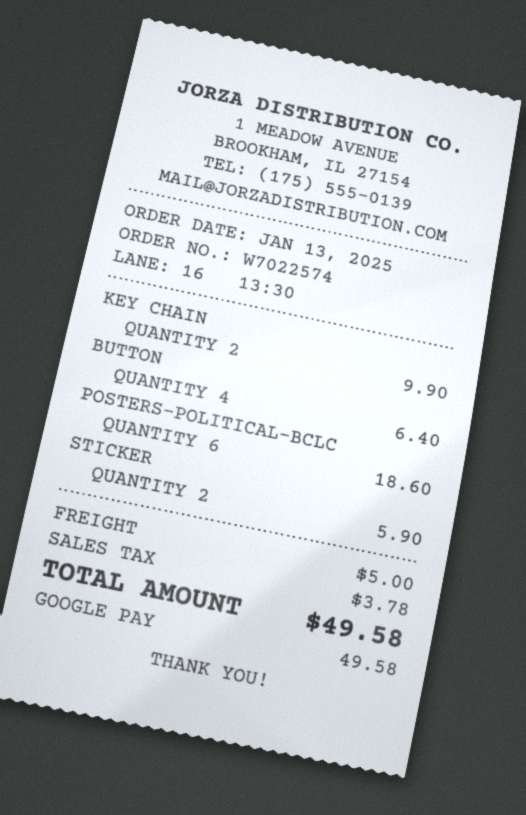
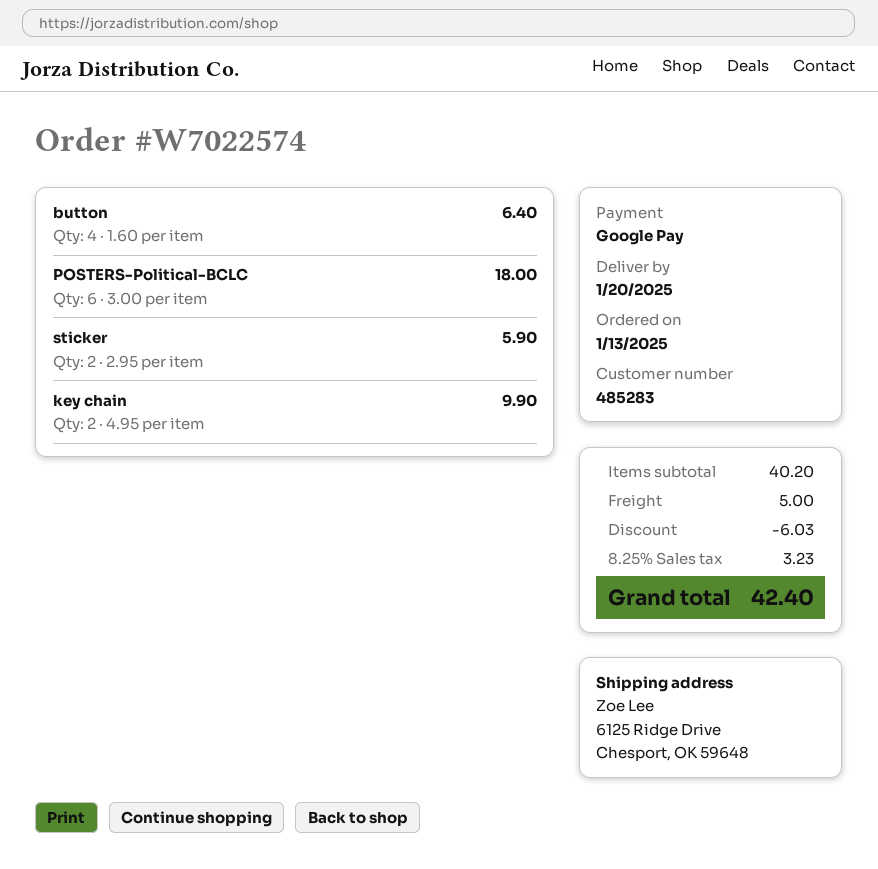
POSTERS-POLITICAL-BCLC: 6 for 18.60 -> 6 for 18.00
discount: none -> 6.03
tax: 3.78 -> 3.23
total: 49.58 -> 42.40

